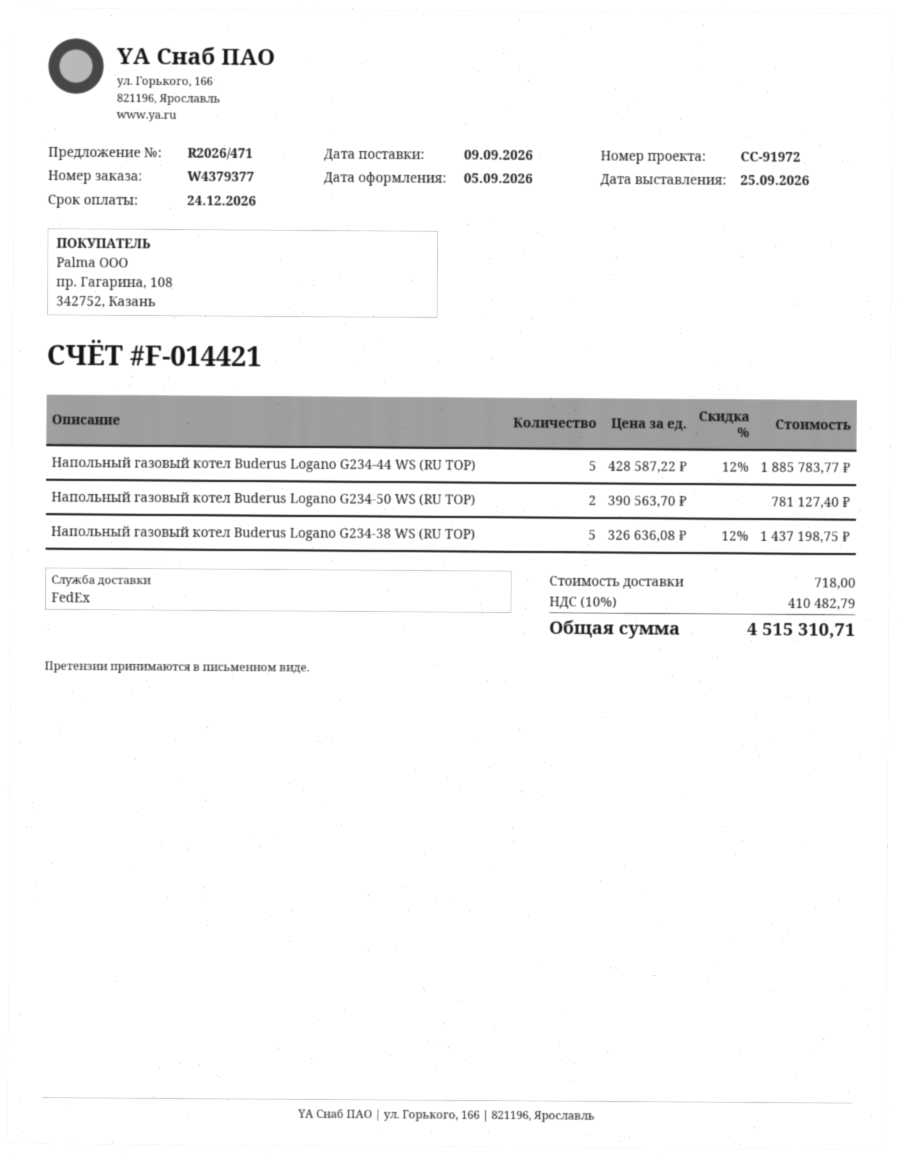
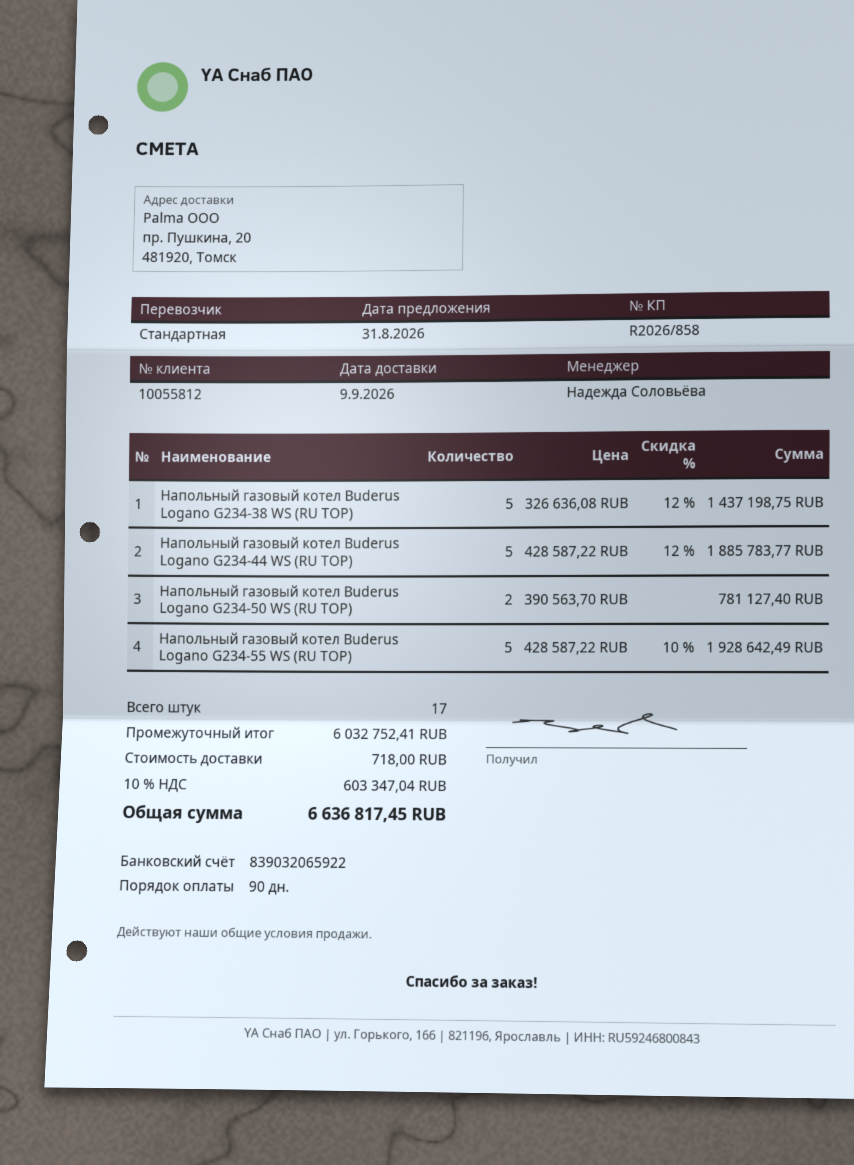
quote number: R2026/471 -> R2026/858
shipping method: FedEx -> standard
Напольный газовый котел Buderus Logano G234-55 WS (RU TOP): none -> 5 x 428587.22 - 10% = 1928642.49
tax: 10% = 410482.79 -> 10% = 603347.04
total: 4515310.71 -> 6636817.45

